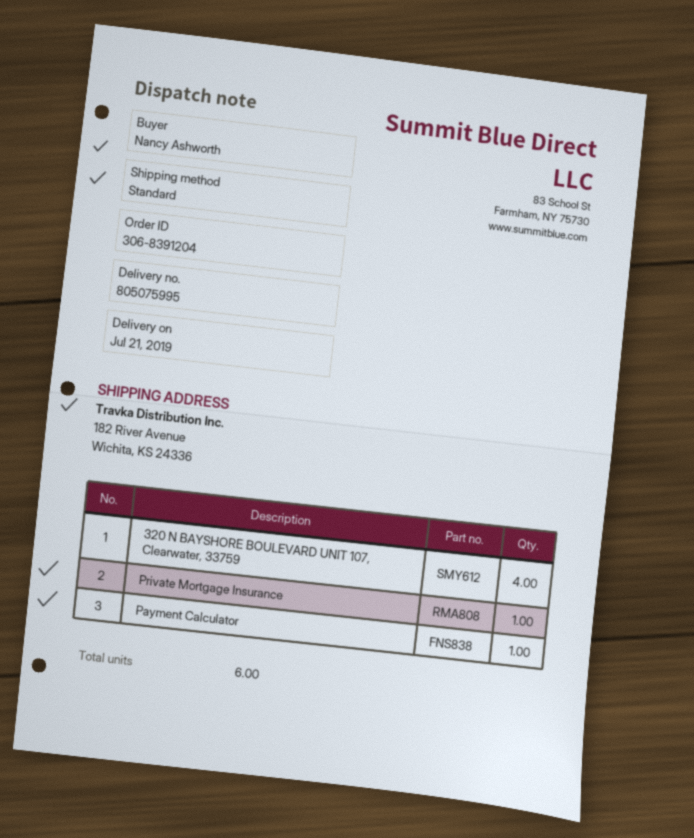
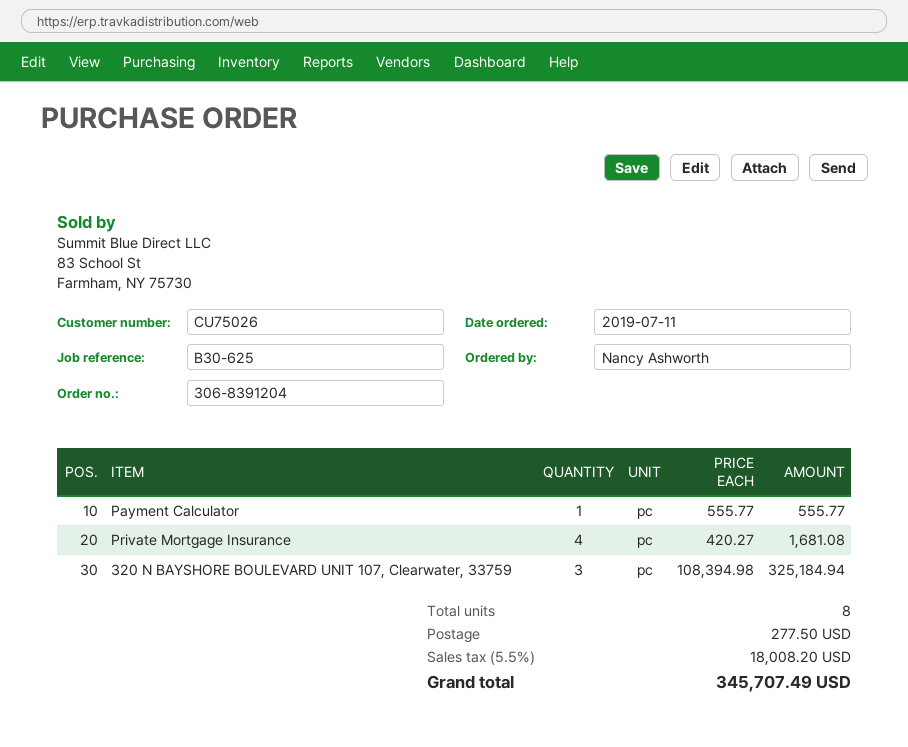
320 N BAYSHORE BOULEVARD UNIT 107, Clearwater, 33759: 4 -> 3
Private Mortgage Insurance: 1 -> 4
total quantity: 6 -> 8

